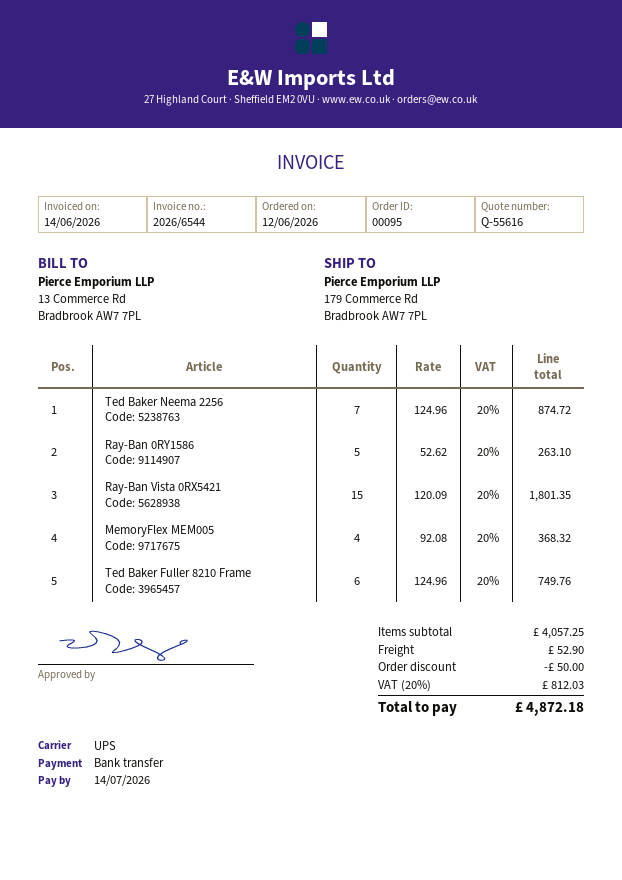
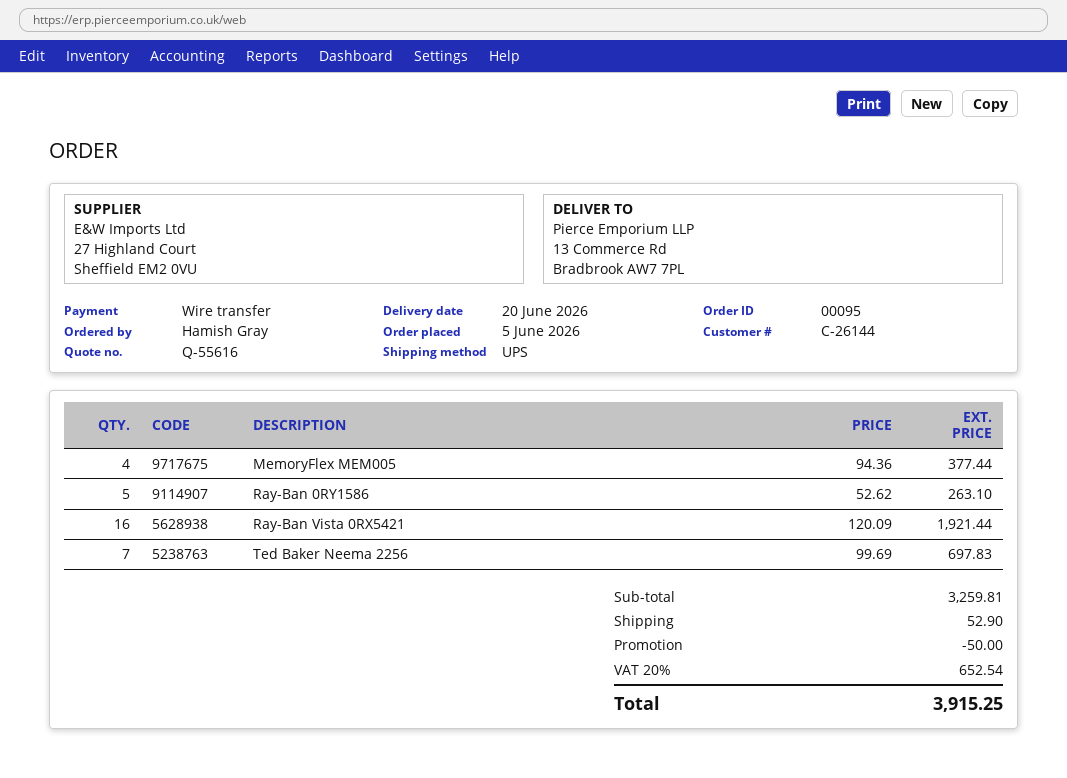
order date: 2026-06-12 -> 2026-06-05
ship to: 179 Commerce Rd, Bradbrook AW7 7PL -> 13 Commerce Rd, Bradbrook AW7 7PL
Ted Baker Neema 2256: 7 x 124.96 = 874.72 -> 7 x 99.69 = 697.83
Ray-Ban Vista 0RX5421: 15 x 120.09 = 1801.35 -> 16 x 120.09 = 1921.44
MemoryFlex MEM005: 4 x 92.08 = 368.32 -> 4 x 94.36 = 377.44
Ted Baker Fuller 8210 Frame: 6 x 124.96 = 749.76 -> none
subtotal: 4057.25 -> 3259.81
tax: 20% = 812.03 -> 20% = 652.54
total: 4872.18 -> 3915.25

